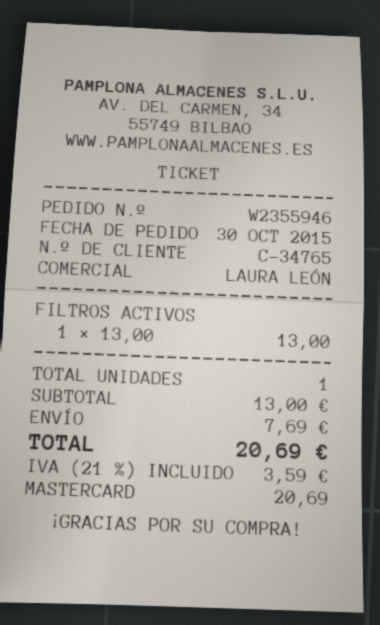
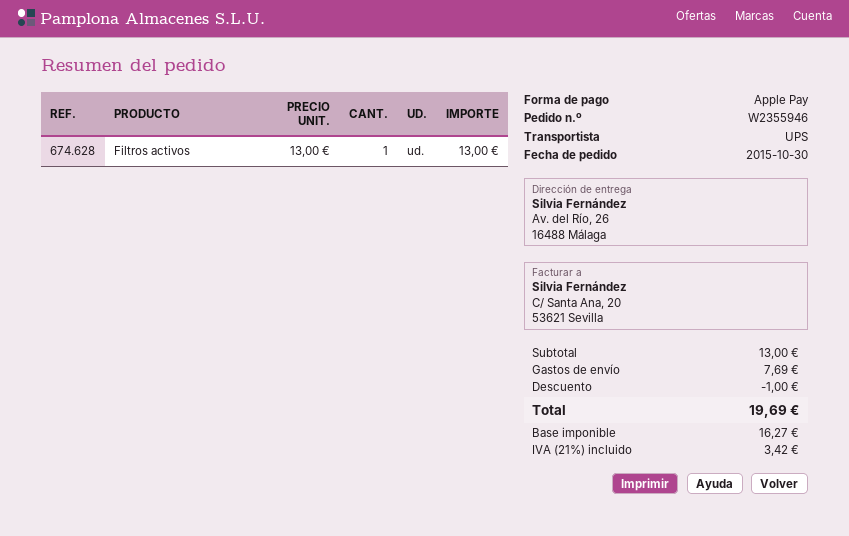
payment method: Mastercard -> Apple Pay
discount: none -> 1.00
tax: 21% = 3.59 -> 21% = 3.42
total: 20.69 -> 19.69

